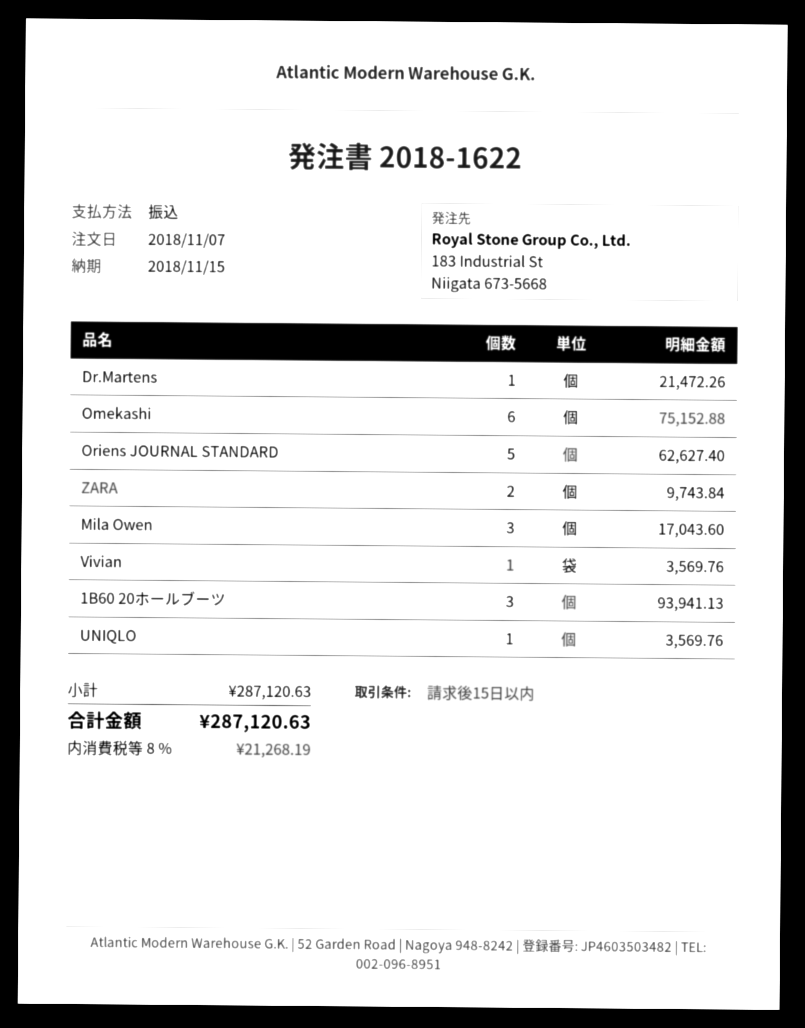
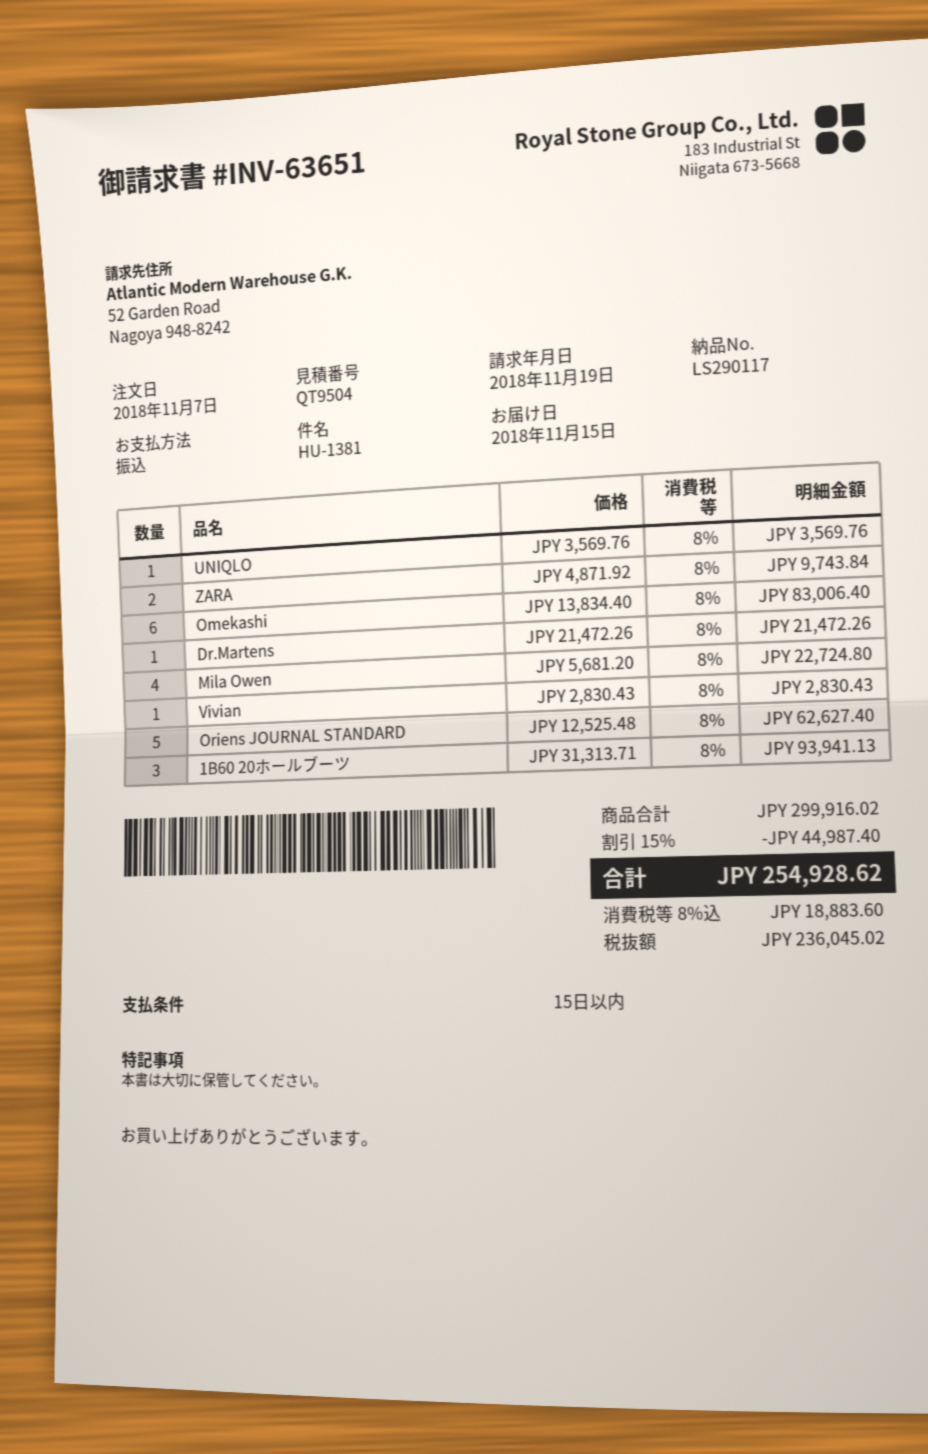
Omekashi: 6 for 75152.88 -> 6 for 83006.40
Mila Owen: 3 for 17043.60 -> 4 for 22724.80
Vivian: 1 for 3569.76 -> 1 for 2830.43
subtotal: 287120.63 -> 299916.02
discount: none -> 15% = 44987.40
tax: 8% = 21268.19 -> 8% = 18883.60
total: 287120.63 -> 254928.62

